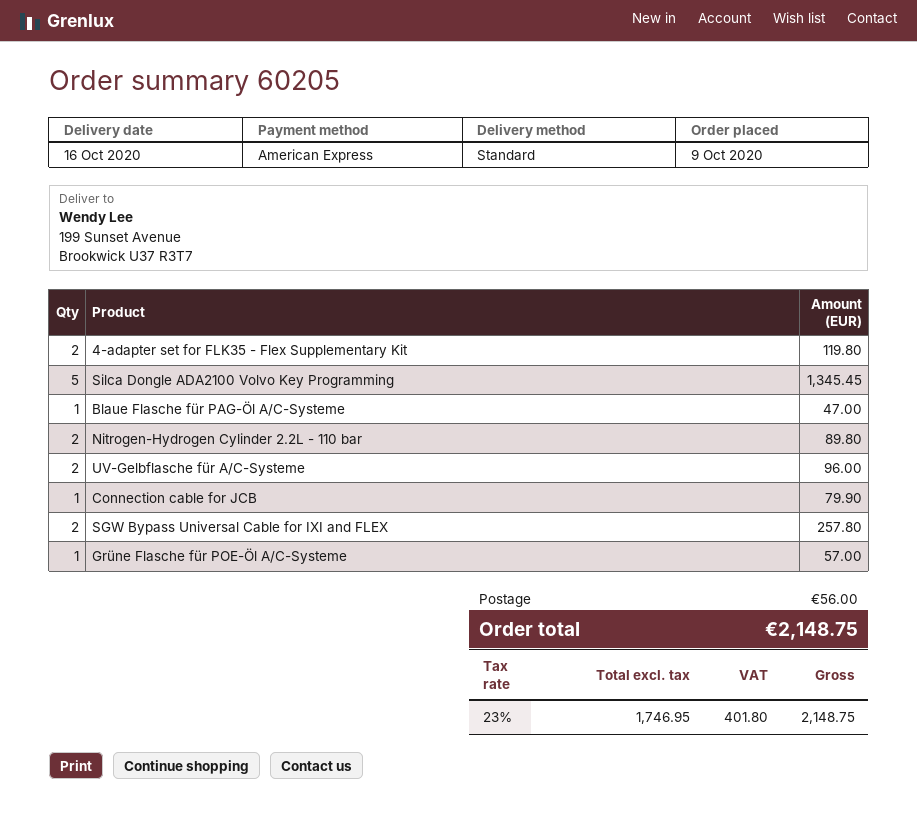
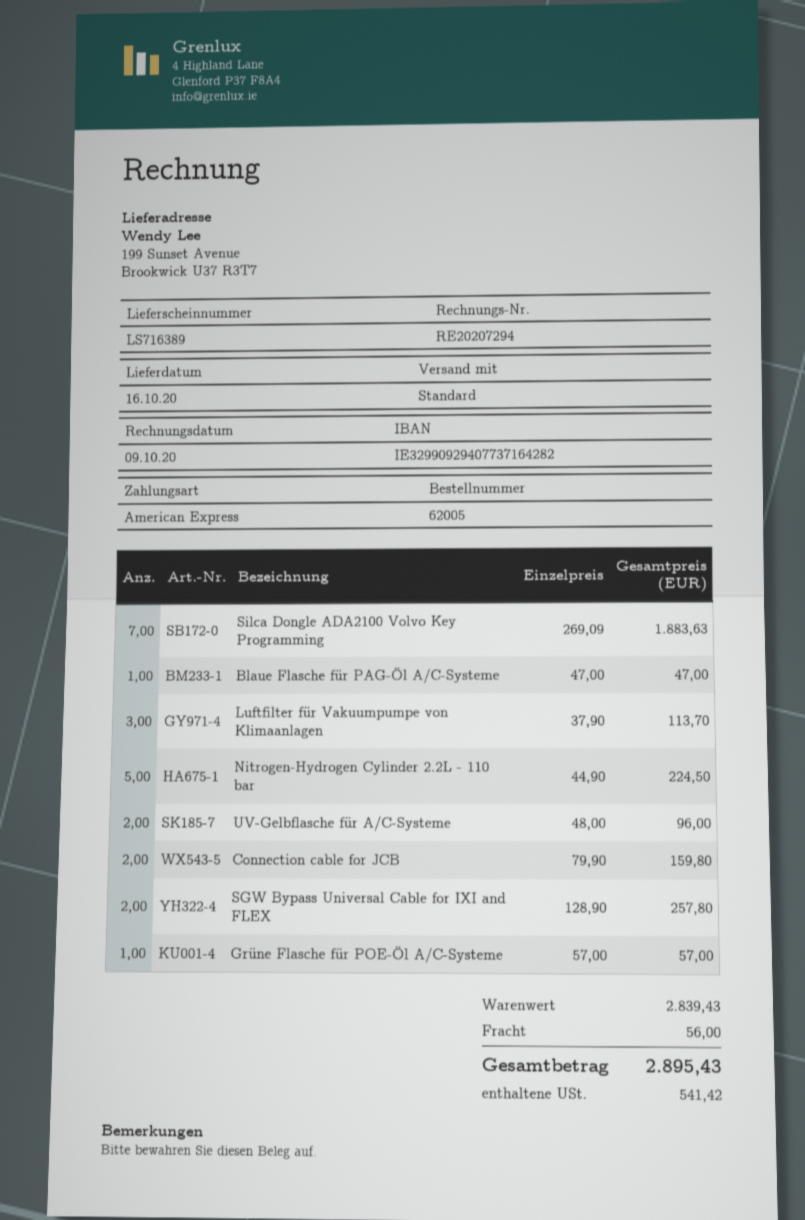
order number: 60205 -> 62005
4-adapter set for FLK35 - Flex Supplementary Kit: 2 for 119.80 -> none
Silca Dongle ADA2100 Volvo Key Programming: 5 for 1345.45 -> 7 for 1883.63
Nitrogen-Hydrogen Cylinder 2.2L - 110 bar: 2 for 89.80 -> 5 for 224.50
Connection cable for JCB: 1 for 79.90 -> 2 for 159.80
Luftfilter für Vakuumpumpe von Klimaanlagen: none -> 3 for 113.70
tax: 401.80 -> 541.42
total: 2148.75 -> 2895.43

